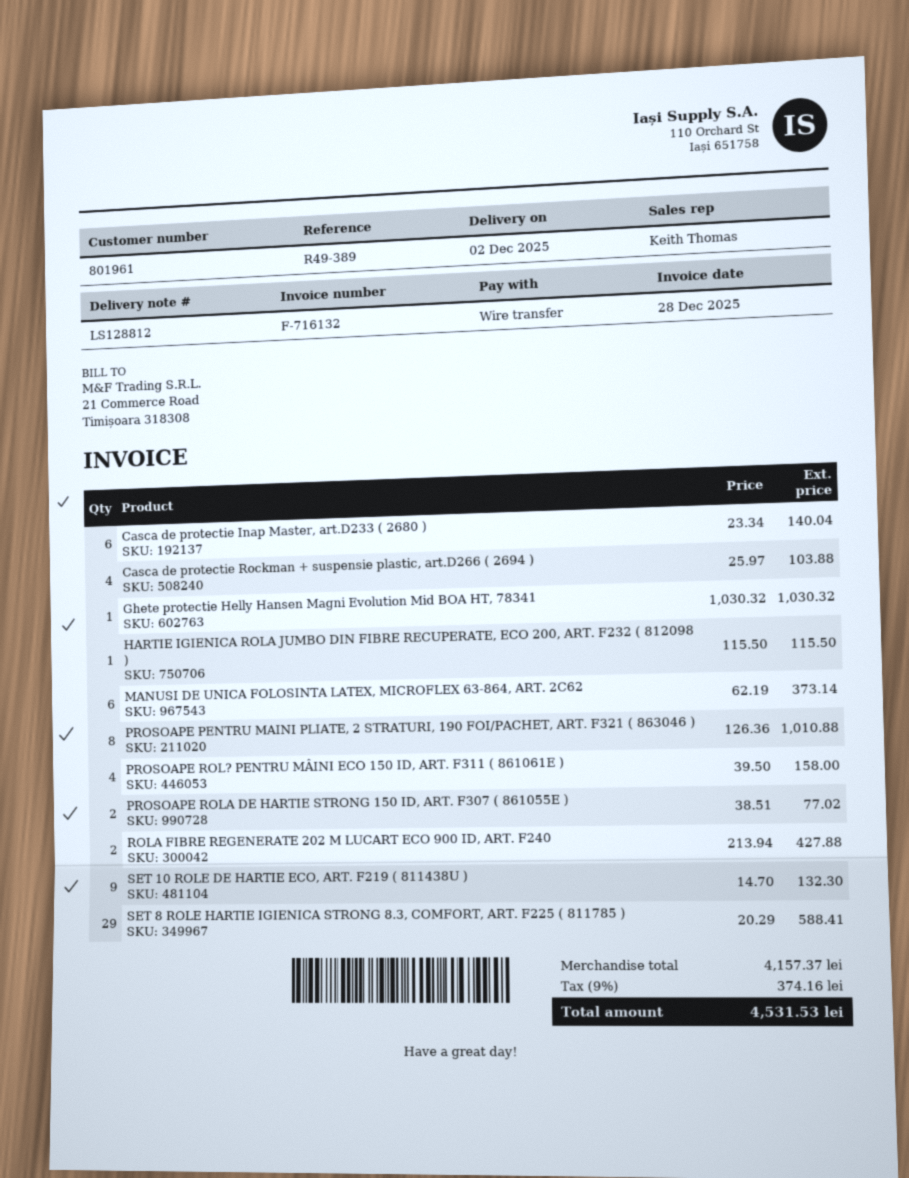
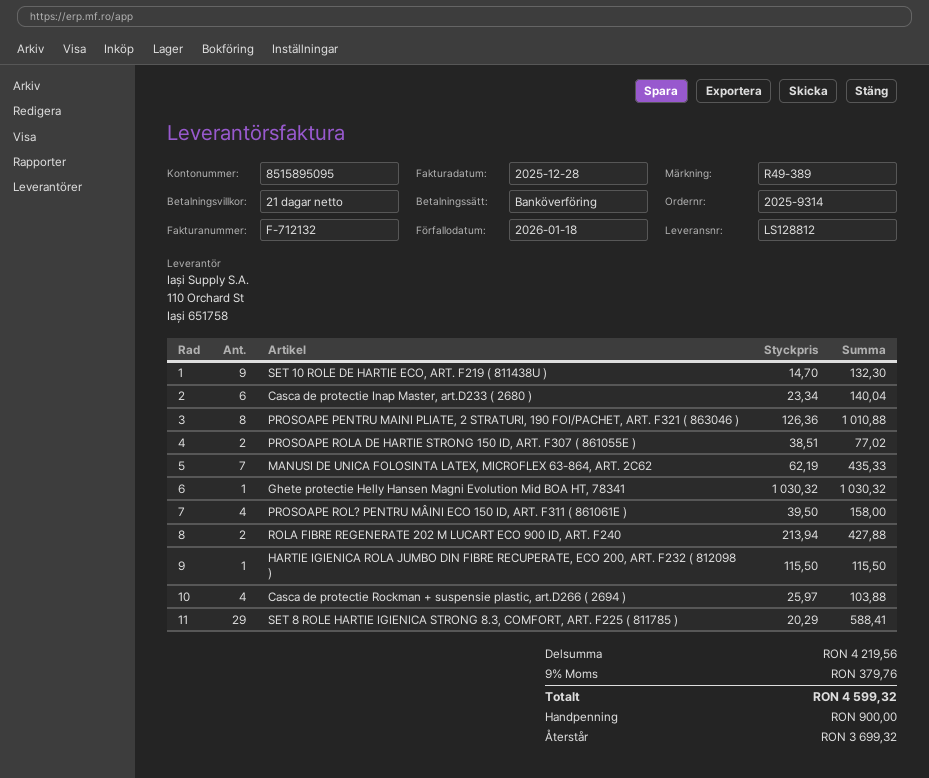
invoice number: F-716132 -> F-712132
MANUSI DE UNICA FOLOSINTA LATEX, MICROFLEX 63-864, ART. 2C62: 6 x 62.19 = 373.14 -> 7 x 62.19 = 435.33
subtotal: 4157.37 -> 4219.56
tax: 9% = 374.16 -> 9% = 379.76
total: 4531.53 -> 4599.32

